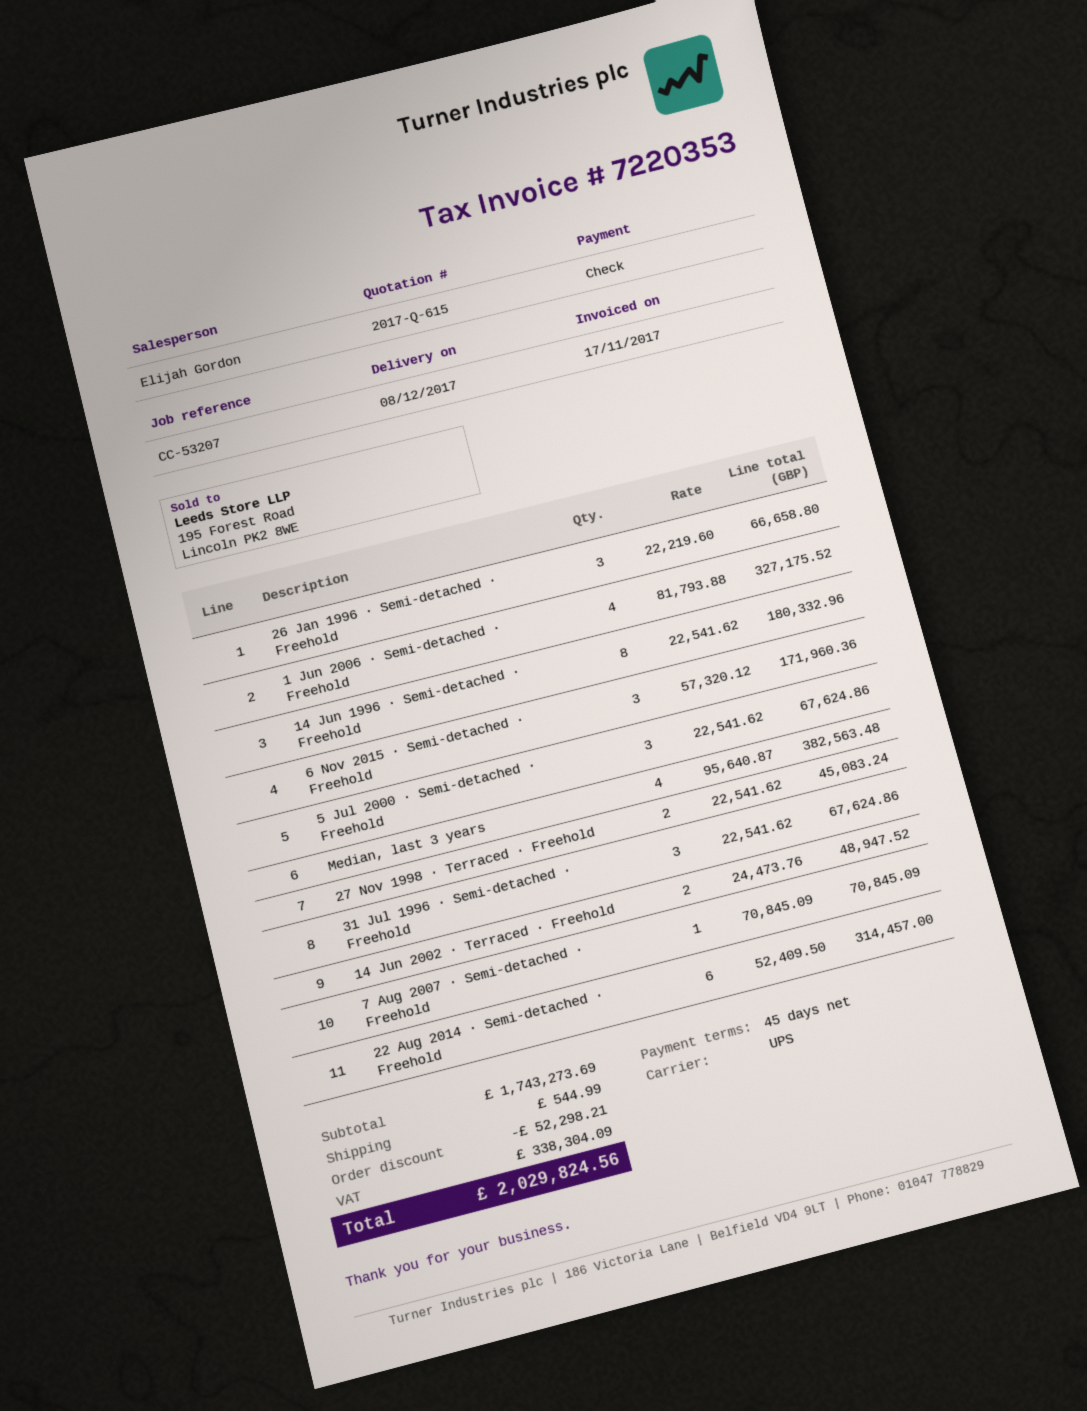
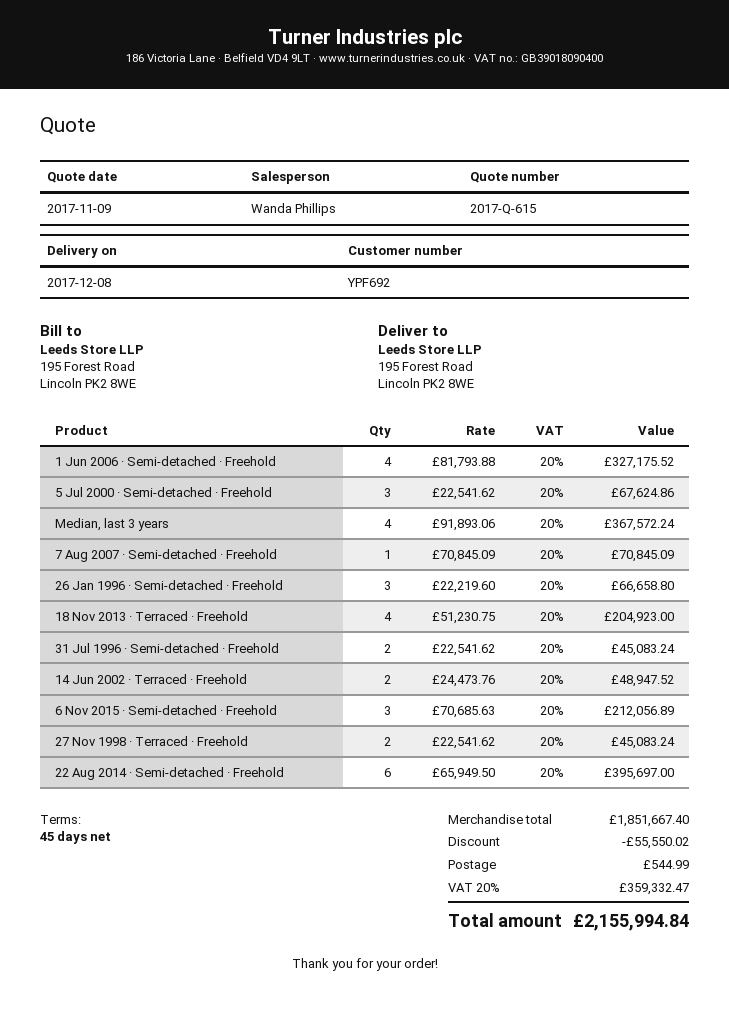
sales rep: Elijah Gordon -> Wanda Phillips
14 Jun 1996 · Semi-detached · Freehold: 8 x 22541.62 = 180332.96 -> none
6 Nov 2015 · Semi-detached · Freehold: 3 x 57320.12 = 171960.36 -> 3 x 70685.63 = 212056.89
Median, last 3 years: 4 x 95640.87 = 382563.48 -> 4 x 91893.06 = 367572.24
31 Jul 1996 · Semi-detached · Freehold: 3 x 22541.62 = 67624.86 -> 2 x 22541.62 = 45083.24
22 Aug 2014 · Semi-detached · Freehold: 6 x 52409.50 = 314457.00 -> 6 x 65949.50 = 395697.00
18 Nov 2013 · Terraced · Freehold: none -> 4 x 51230.75 = 204923.00
subtotal: 1743273.69 -> 1851667.40
discount: 52298.21 -> 55550.02
tax: 338304.09 -> 359332.47
total: 2029824.56 -> 2155994.84

